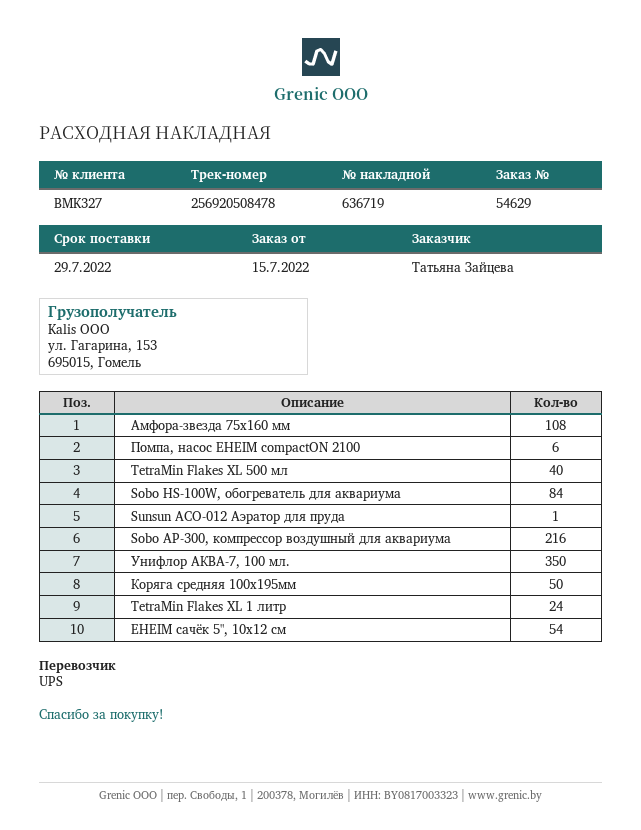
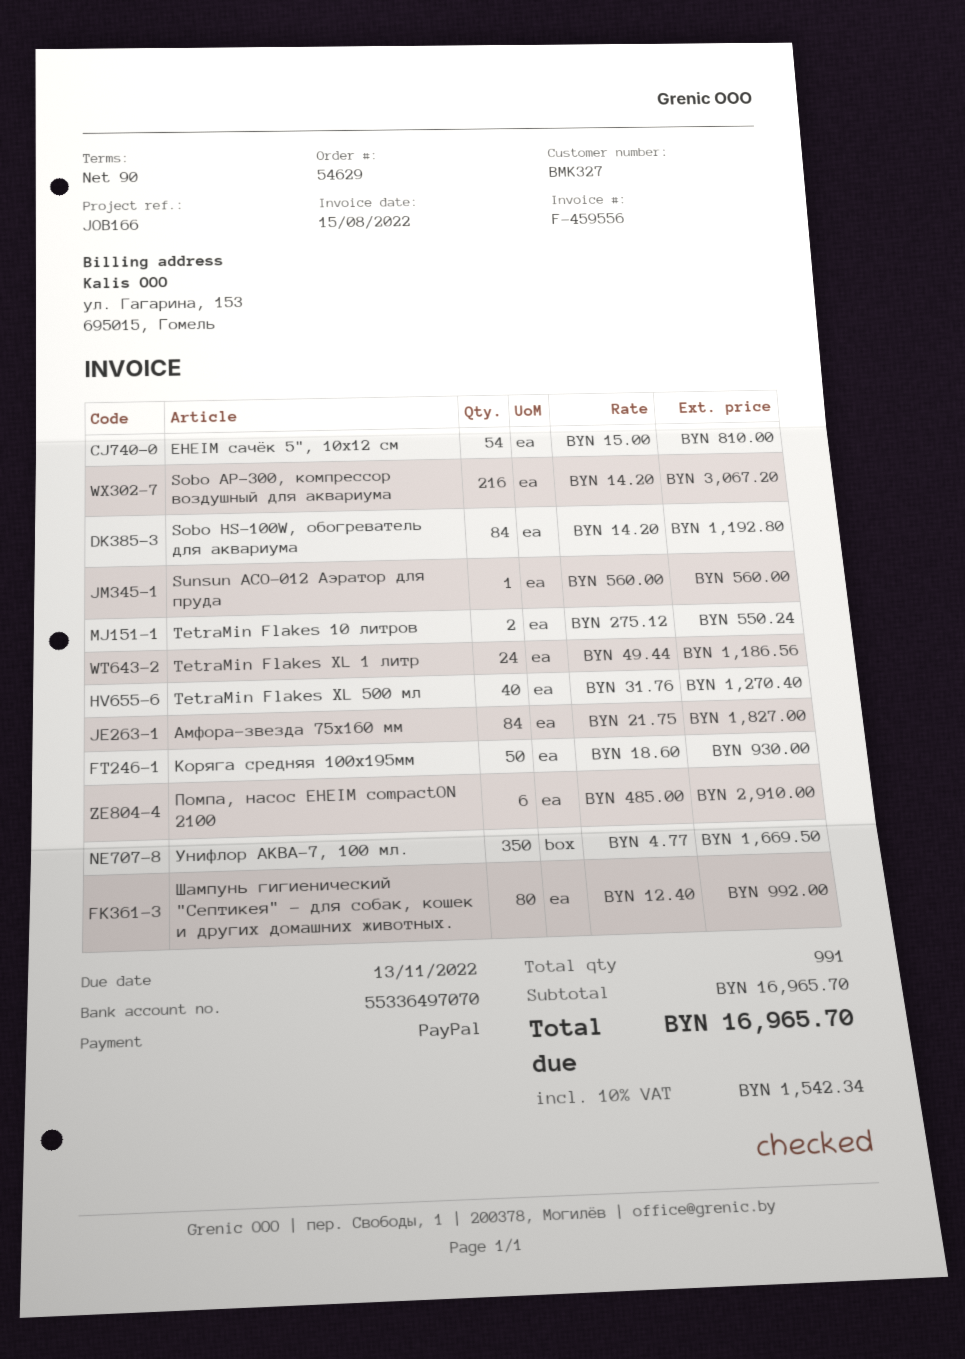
Амфора-звезда 75x160 мм: 108 -> 84
TetraMin Flakes 10 литров: none -> 2
Шампунь гигиенический "Септикея" - для собак, кошек и других домашних животных.: none -> 80

